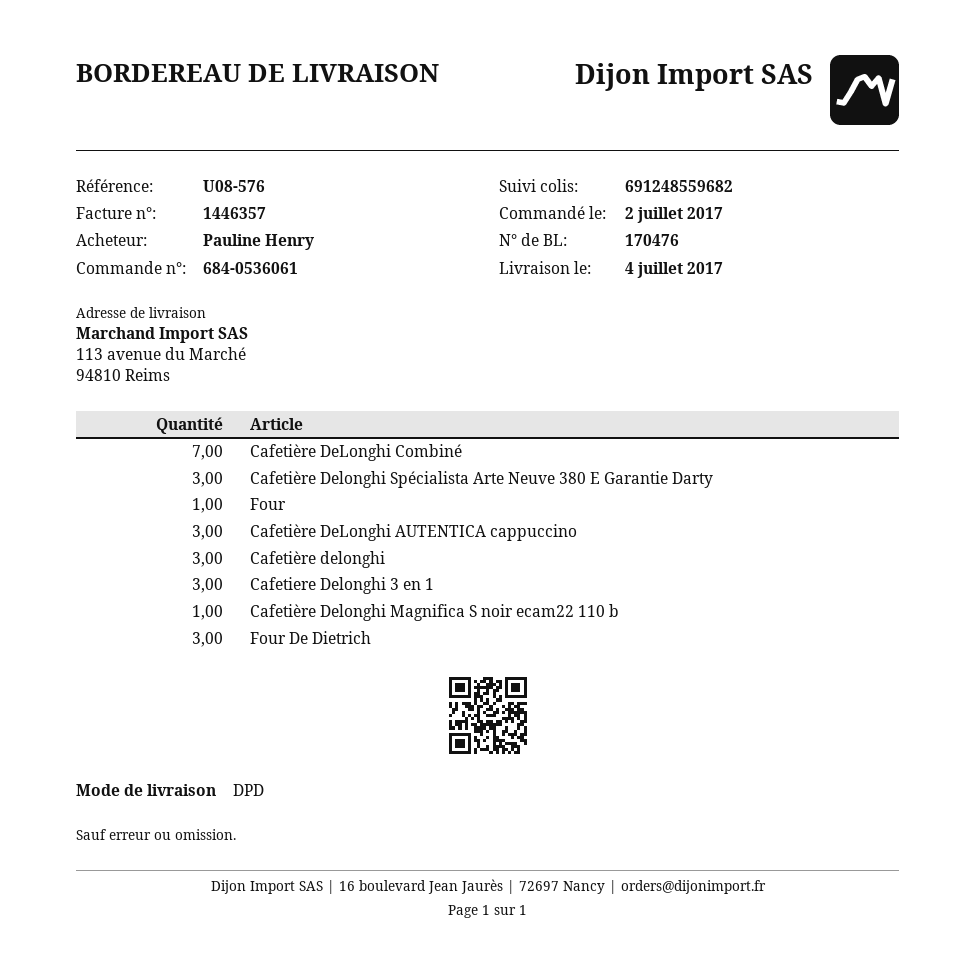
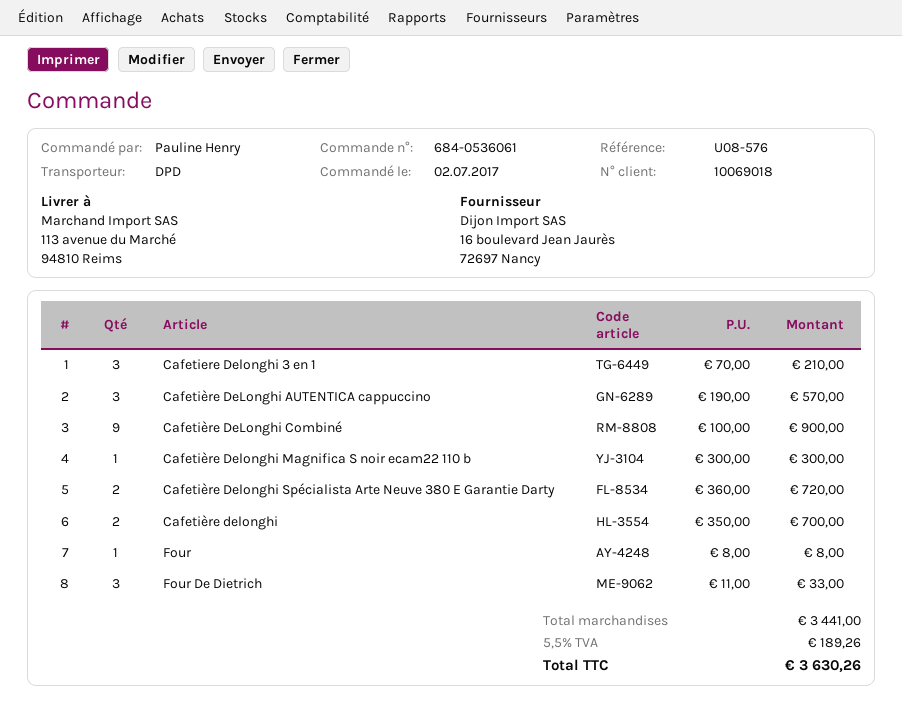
Cafetière DeLonghi Combiné: 7 -> 9
Cafetière Delonghi Spécialista Arte Neuve 380 E Garantie Darty: 3 -> 2
Cafetière delonghi: 3 -> 2

